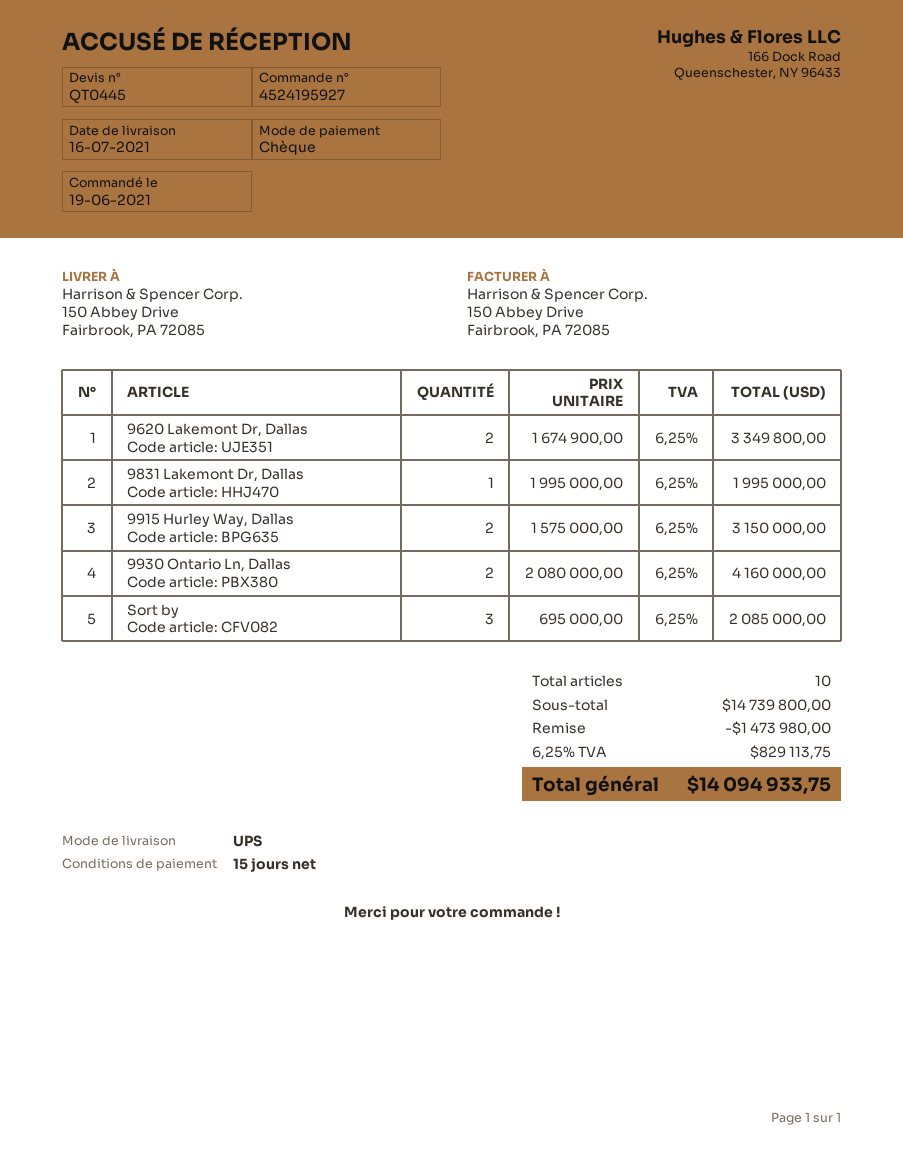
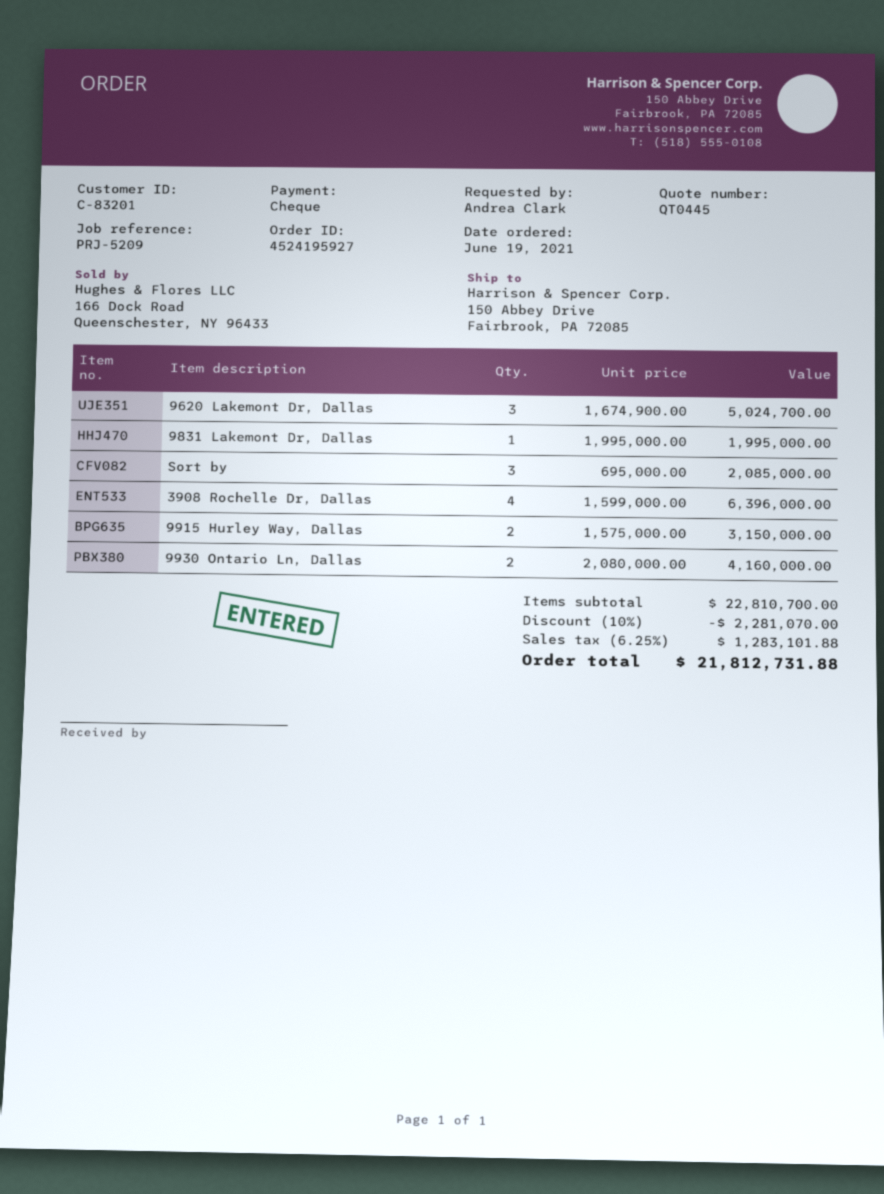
9620 Lakemont Dr, Dallas: 2 x 1674900.00 = 3349800.00 -> 3 x 1674900.00 = 5024700.00
3908 Rochelle Dr, Dallas: none -> 4 x 1599000.00 = 6396000.00
subtotal: 14739800.00 -> 22810700.00
discount: 1473980.00 -> 2281070.00
tax: 6.25% = 829113.75 -> 6.25% = 1283101.88
total: 14094933.75 -> 21812731.88

